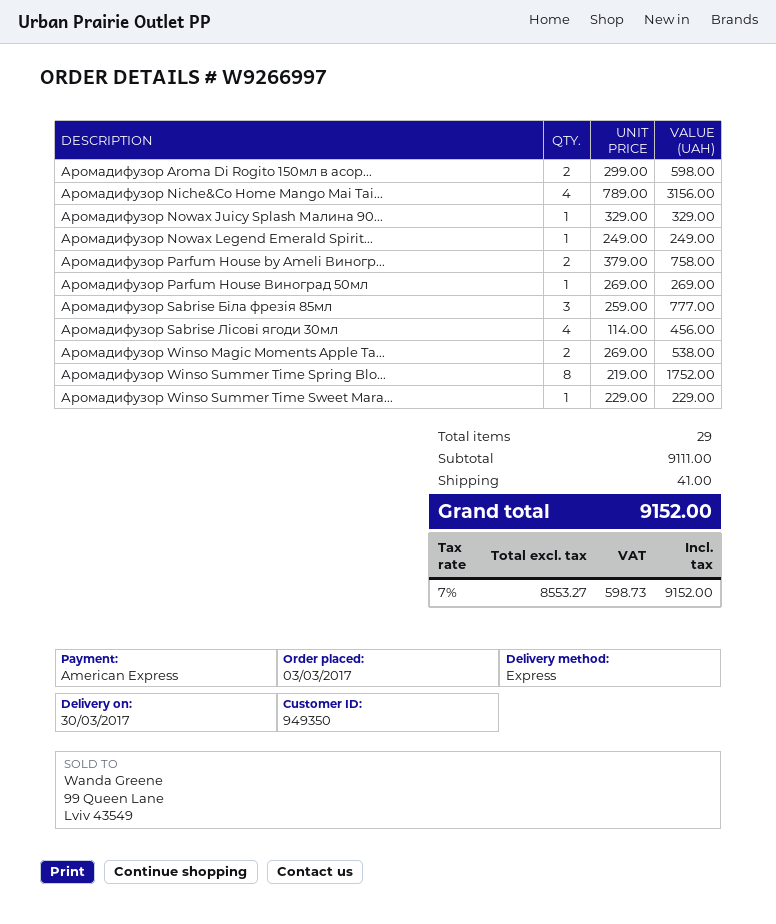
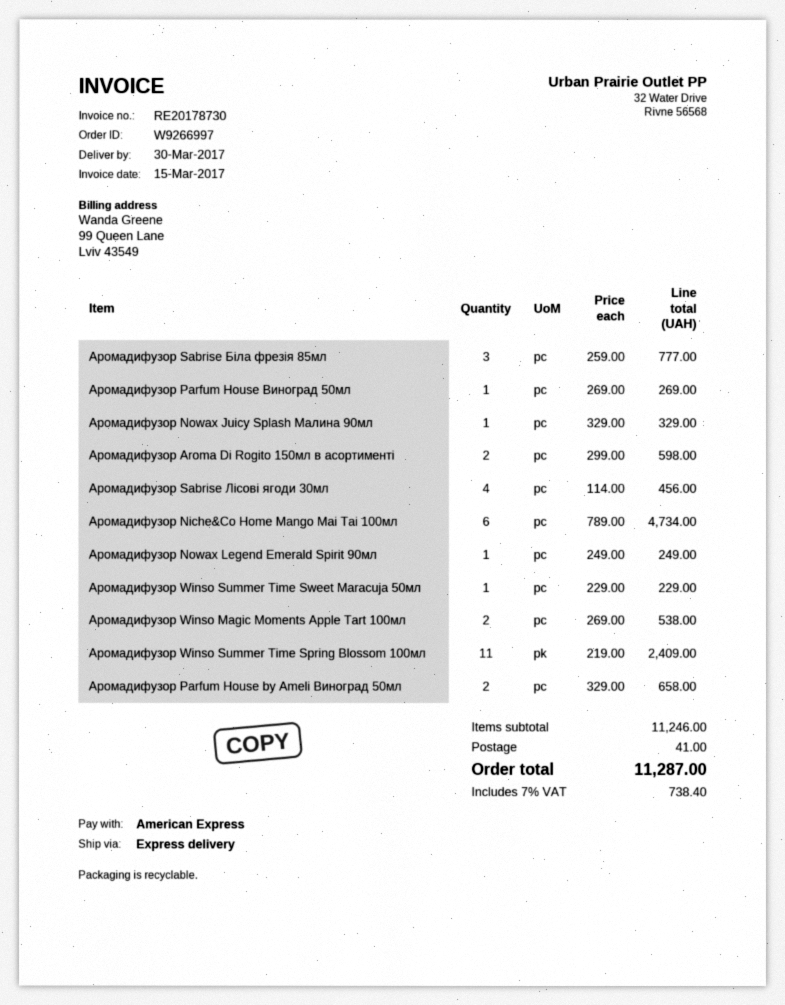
Аромадифузор Niche&Co Home Mango Mai Tai...: 4 x 789.00 = 3156.00 -> 6 x 789.00 = 4734.00
Аромадифузор Parfum House by Ameli Виногр...: 2 x 379.00 = 758.00 -> 2 x 329.00 = 658.00
Аромадифузор Winso Summer Time Spring Blo...: 8 x 219.00 = 1752.00 -> 11 x 219.00 = 2409.00
subtotal: 9111.00 -> 11246.00
tax: 7% = 598.73 -> 7% = 738.40
total: 9152.00 -> 11287.00

